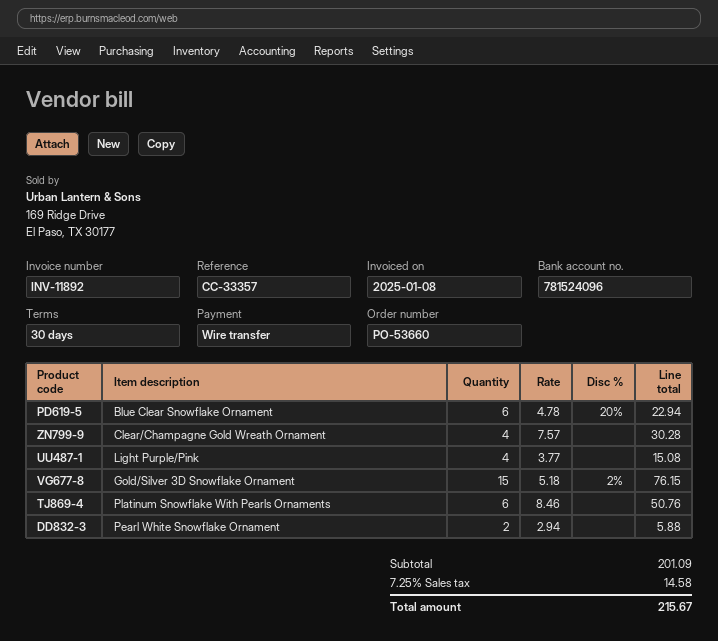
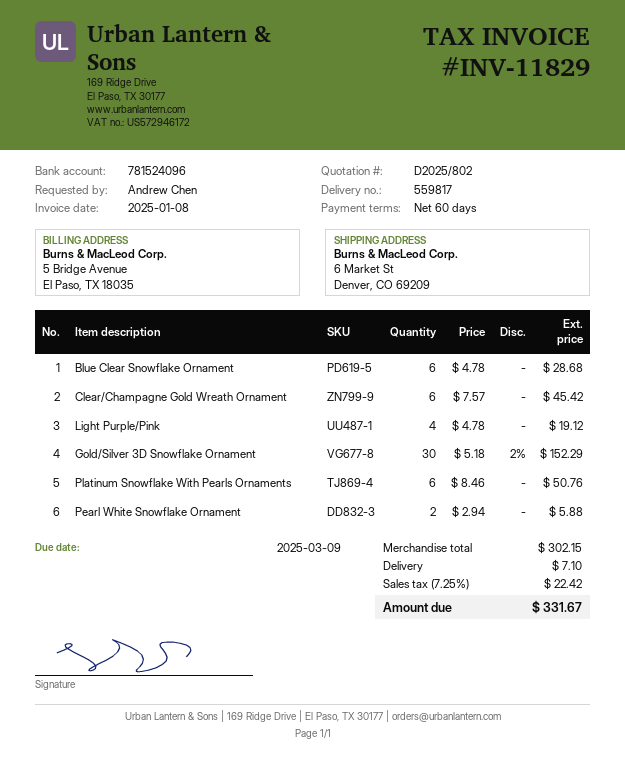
invoice number: INV-11892 -> INV-11829
payment terms: 30 days -> 60 days
Blue Clear Snowflake Ornament: 6 x 4.78 - 20% = 22.94 -> 6 x 4.78 = 28.68
Clear/Champagne Gold Wreath Ornament: 4 x 7.57 = 30.28 -> 6 x 7.57 = 45.42
Light Purple/Pink: 4 x 3.77 = 15.08 -> 4 x 4.78 = 19.12
Gold/Silver 3D Snowflake Ornament: 15 x 5.18 - 2% = 76.15 -> 30 x 5.18 - 2% = 152.29
subtotal: 201.09 -> 302.15
shipping: none -> 7.10
tax: 7.25% = 14.58 -> 7.25% = 22.42
total: 215.67 -> 331.67

